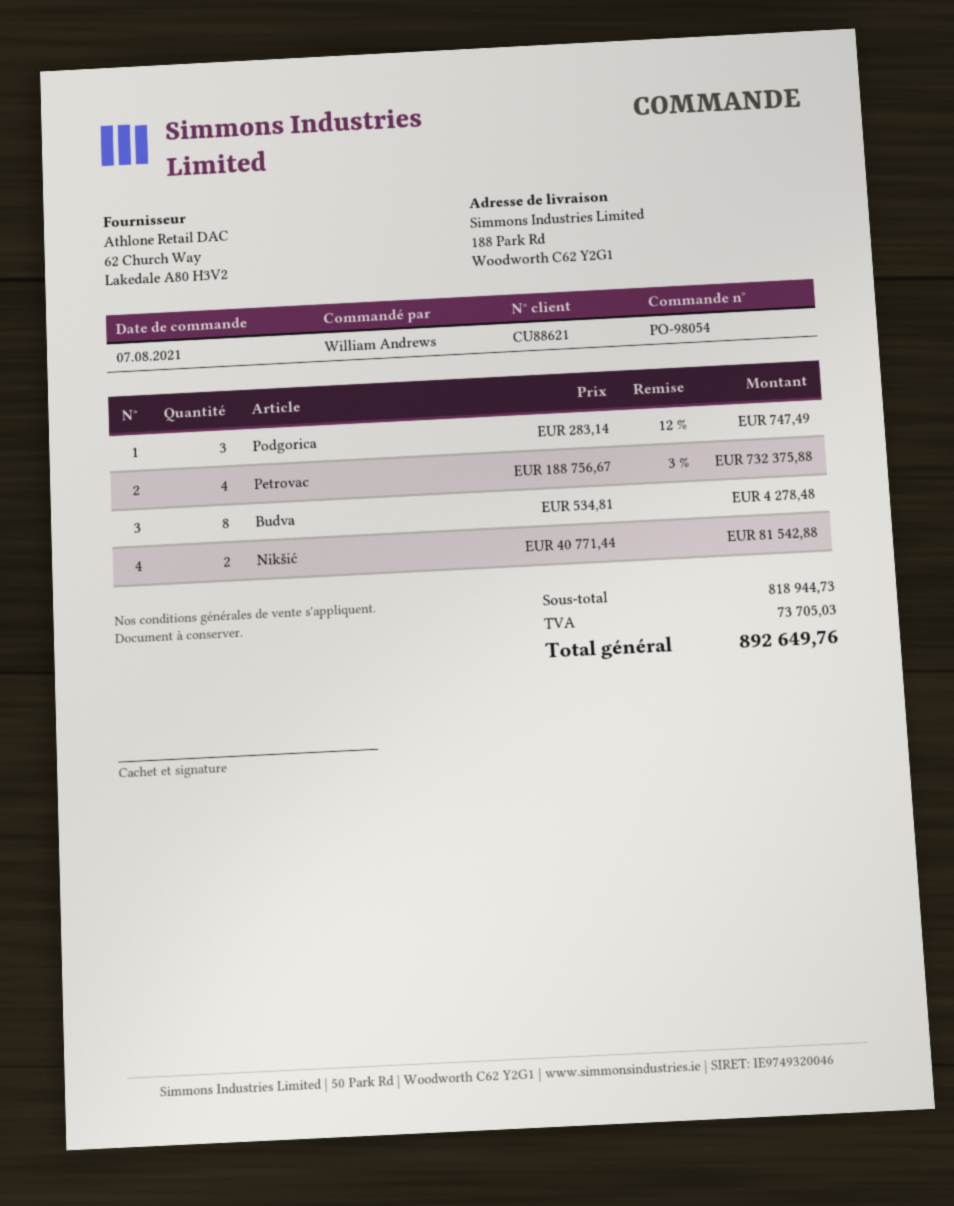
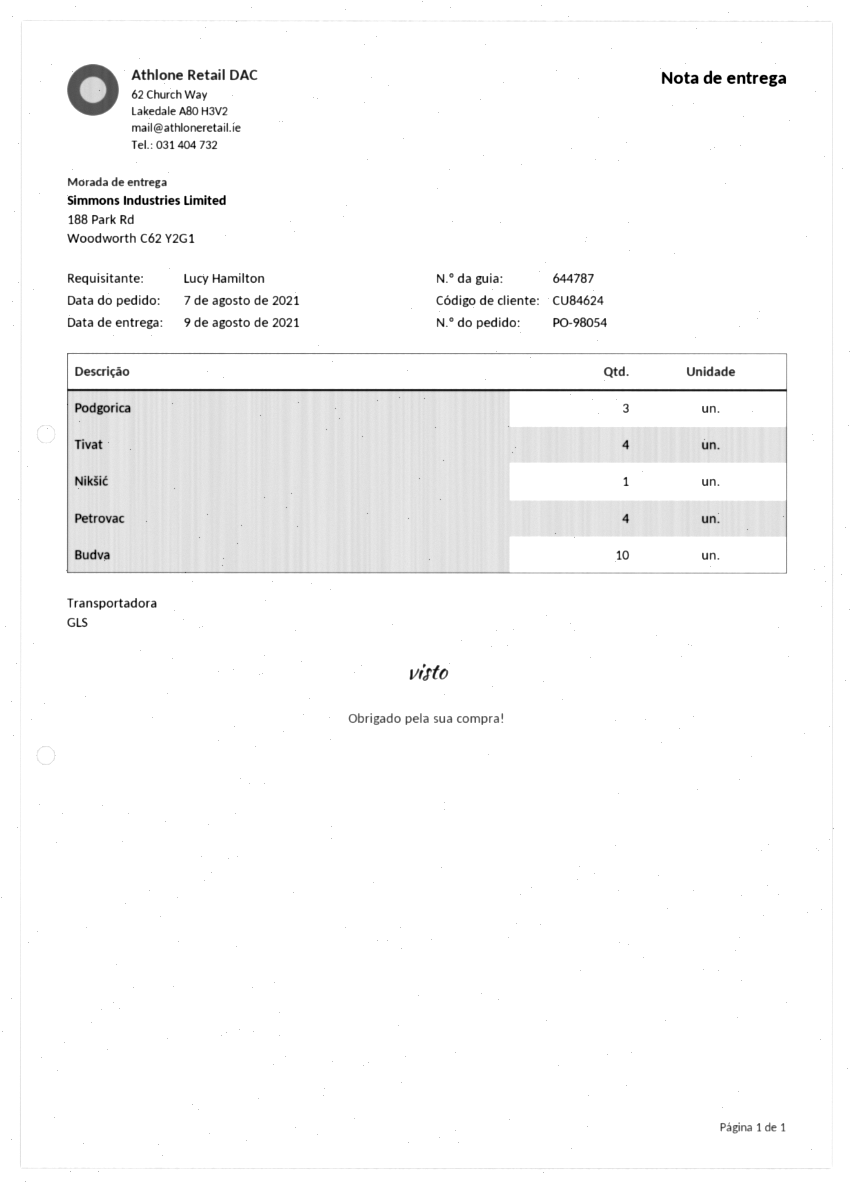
customer number: CU88621 -> CU84624
ordered by: William Andrews -> Lucy Hamilton
Budva: 8 -> 10
Nikšić: 2 -> 1
Tivat: none -> 4

